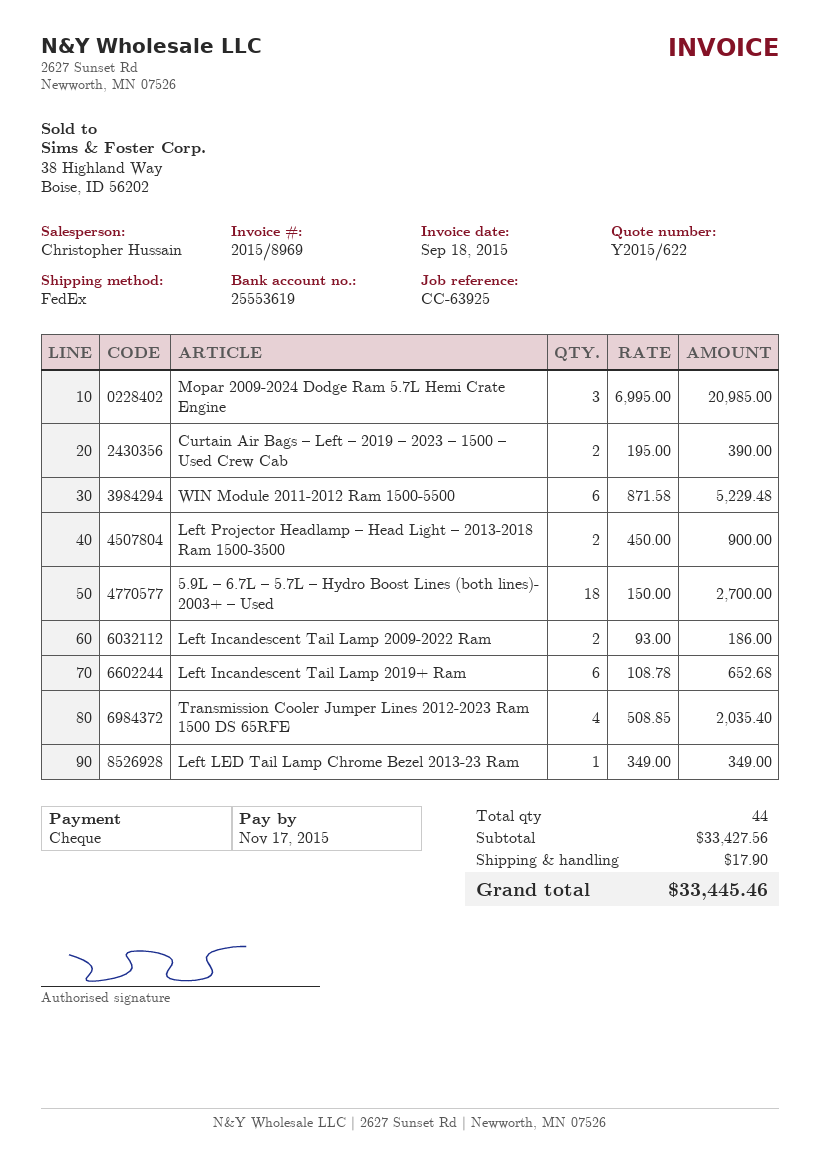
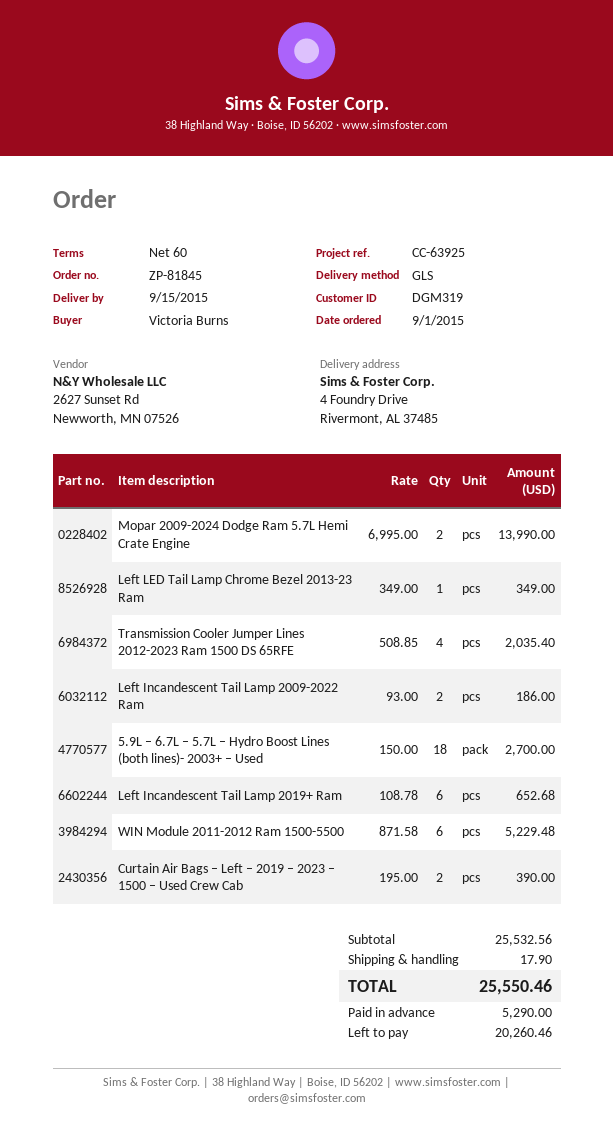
shipping method: FedEx -> GLS
Mopar 2009-2024 Dodge Ram 5.7L Hemi Crate Engine: 3 x 6995.00 = 20985.00 -> 2 x 6995.00 = 13990.00
Left Projector Headlamp – Head Light – 2013-2018 Ram 1500-3500: 2 x 450.00 = 900.00 -> none
subtotal: 33427.56 -> 25532.56
total: 33445.46 -> 25550.46

